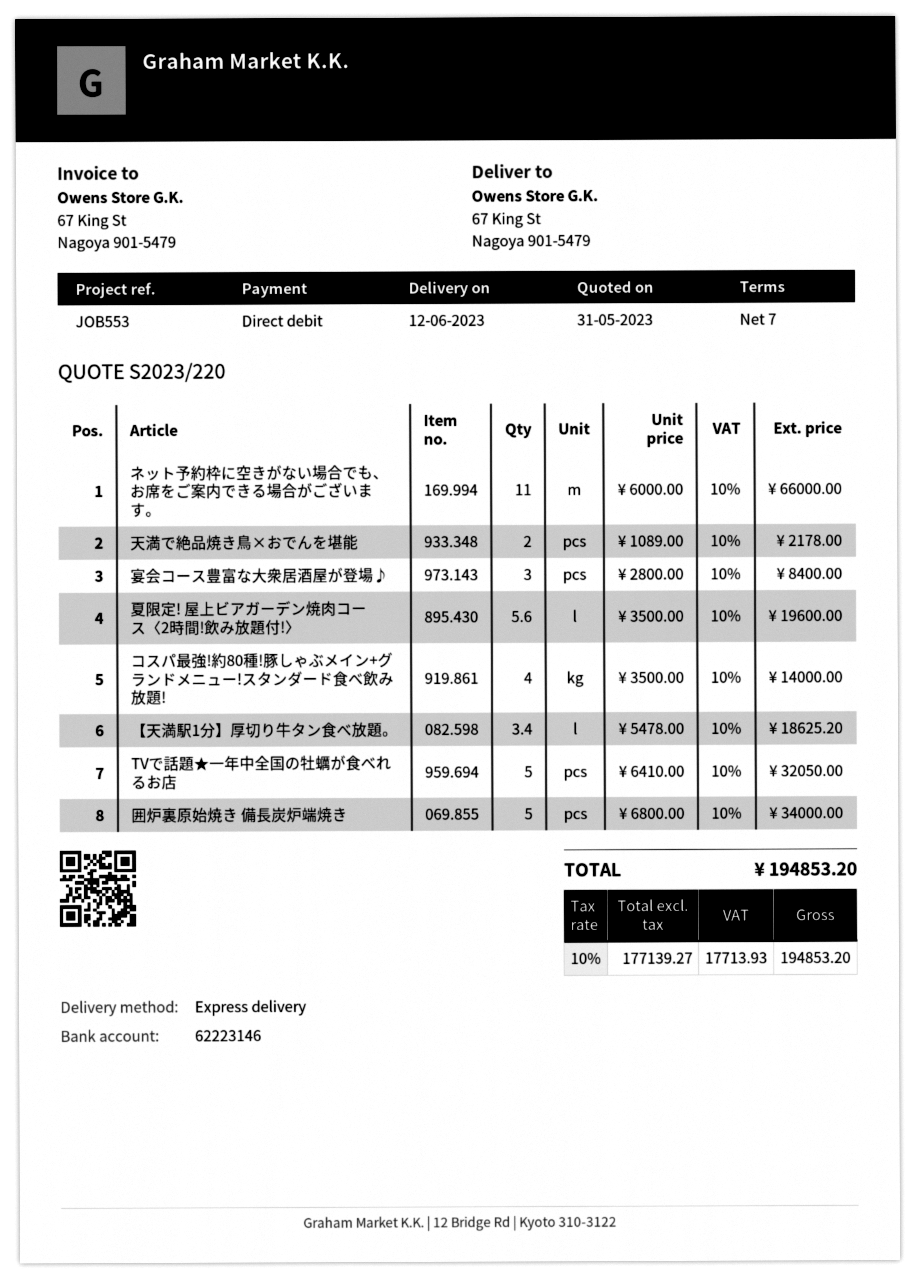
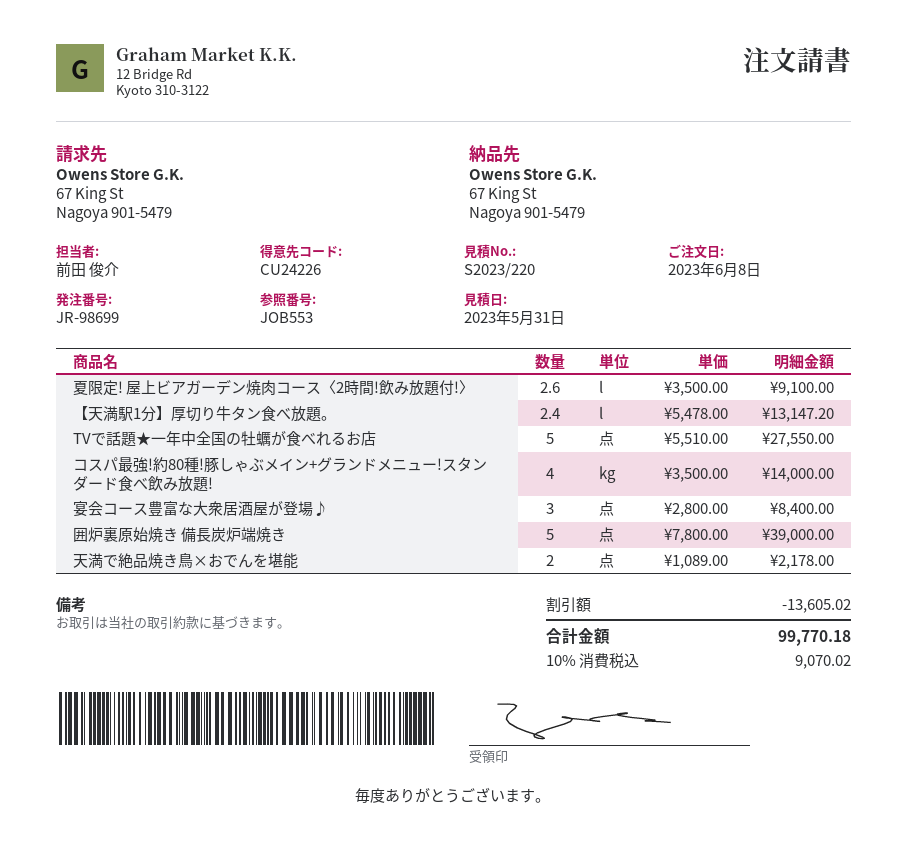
ネット予約枠に空きがない場合でも、お席をご案内できる場合がございます。: 11 x 6000.00 = 66000.00 -> none
夏限定! 屋上ビアガーデン焼肉コース〈2時間!飲み放題付!〉: 5.6 x 3500.00 = 19600.00 -> 2.6 x 3500.00 = 9100.00
【天満駅1分】厚切り牛タン食べ放題。: 3.4 x 5478.00 = 18625.20 -> 2.4 x 5478.00 = 13147.20
TVで話題★一年中全国の牡蠣が食べれるお店: 5 x 6410.00 = 32050.00 -> 5 x 5510.00 = 27550.00
囲炉裏原始焼き 備長炭炉端焼き: 5 x 6800.00 = 34000.00 -> 5 x 7800.00 = 39000.00
discount: none -> 13605.02
tax: 10% = 17713.93 -> 10% = 9070.02
total: 194853.20 -> 99770.18

